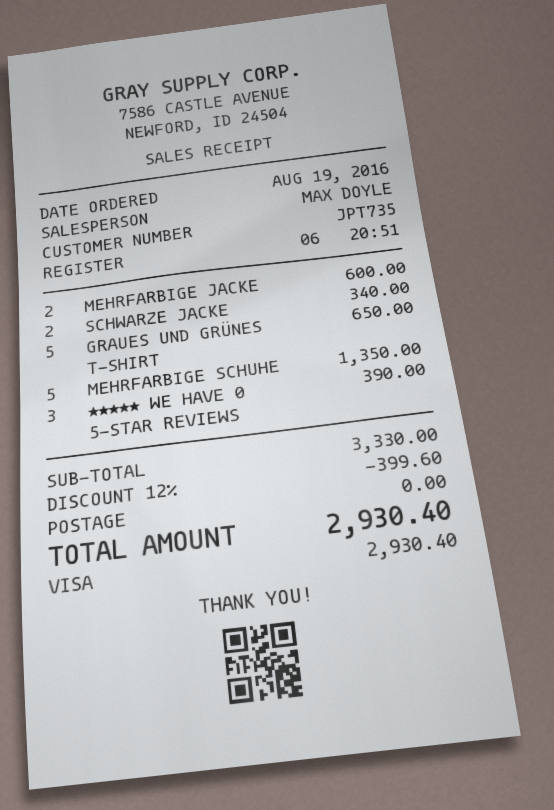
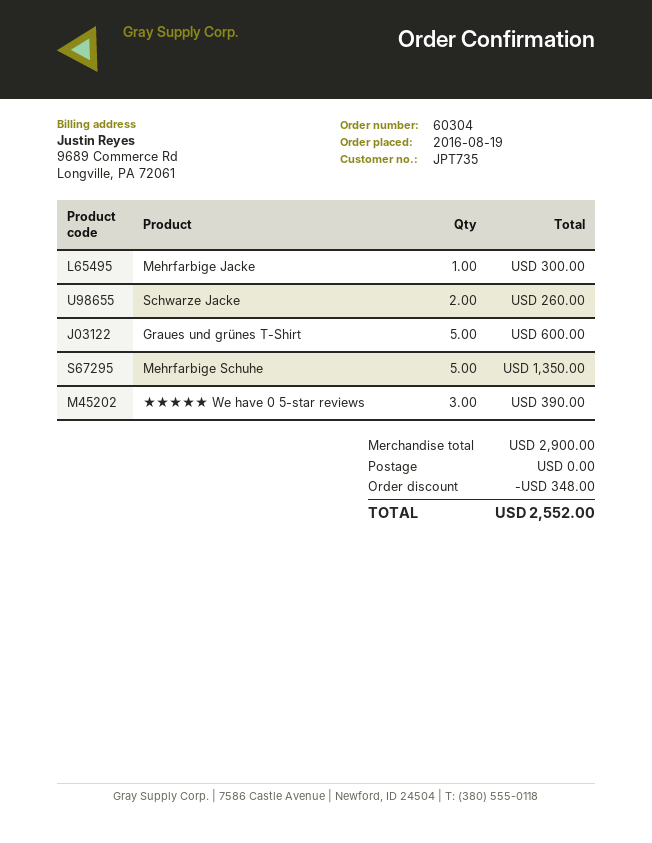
MEHRFARBIGE JACKE: 2 for 600.00 -> 1 for 300.00
SCHWARZE JACKE: 2 for 340.00 -> 2 for 260.00
GRAUES UND GRÜNES T-SHIRT: 5 for 650.00 -> 5 for 600.00
subtotal: 3330.00 -> 2900.00
discount: 399.60 -> 348.00
total: 2930.40 -> 2552.00

